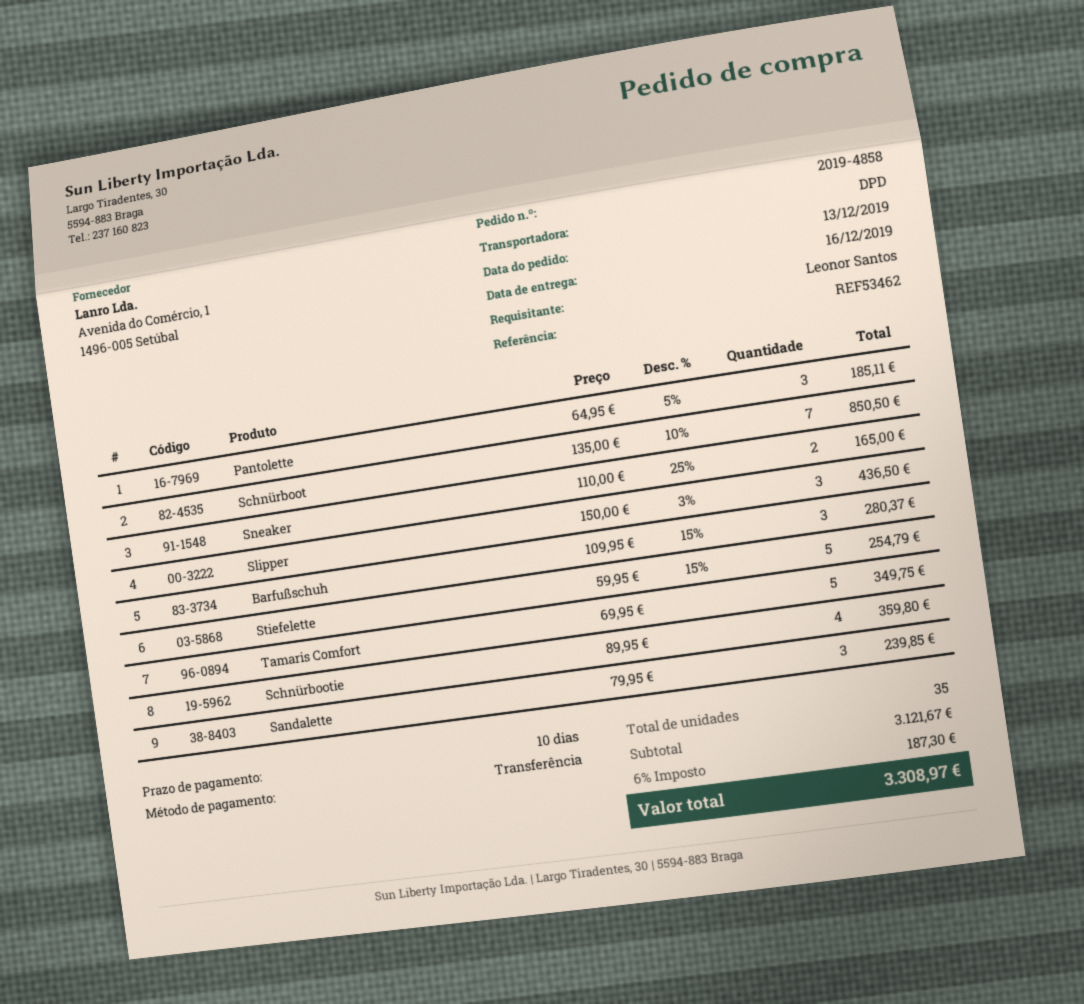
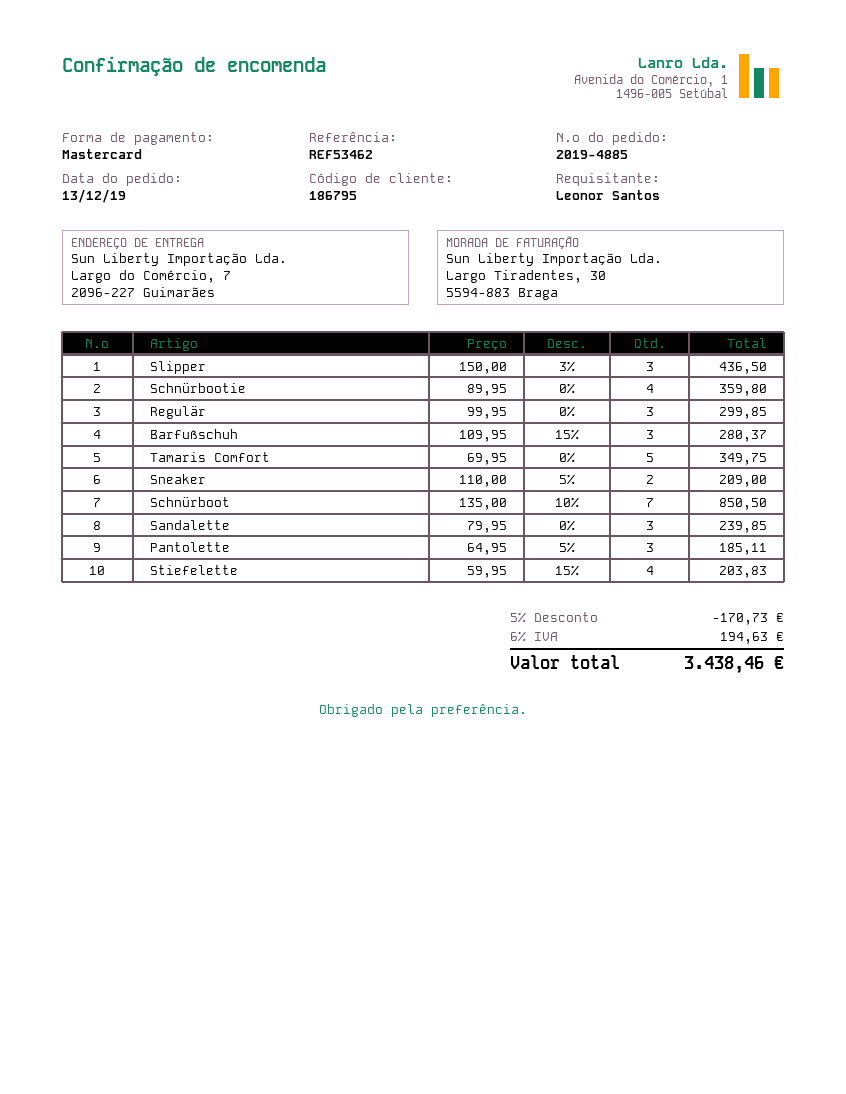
order number: 2019-4858 -> 2019-4885
payment method: bank transfer -> Mastercard
Sneaker: 2 x 110.00 - 25% = 165.00 -> 2 x 110.00 - 5% = 209.00
Stiefelette: 5 x 59.95 - 15% = 254.79 -> 4 x 59.95 - 15% = 203.83
Regulär: none -> 3 x 99.95 = 299.85
discount: none -> 5% = 170.73
tax: 6% = 187.30 -> 6% = 194.63
total: 3308.97 -> 3438.46

